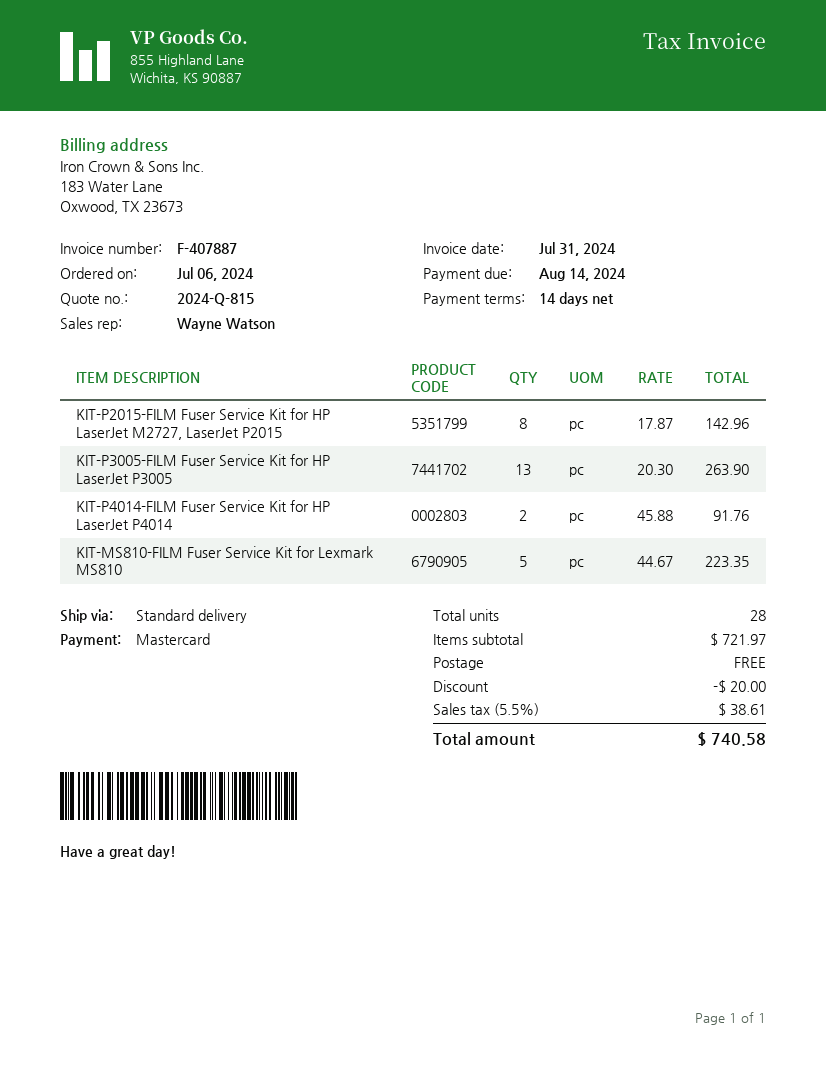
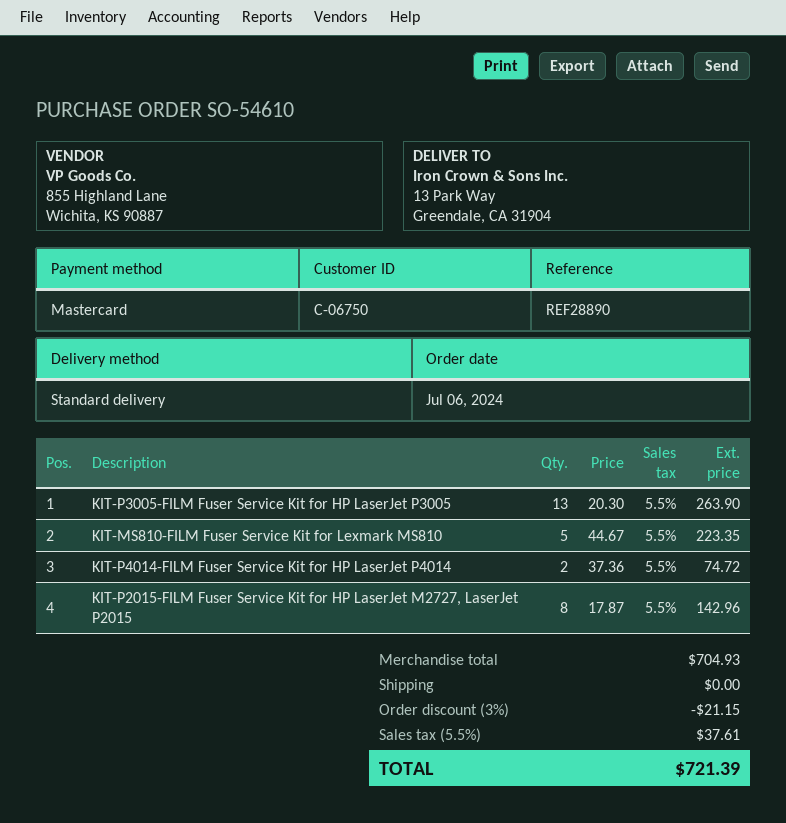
KIT-P4014-FILM Fuser Service Kit for HP LaserJet P4014: 2 x 45.88 = 91.76 -> 2 x 37.36 = 74.72
subtotal: 721.97 -> 704.93
discount: 20.00 -> 21.15
tax: 5.5% = 38.61 -> 5.5% = 37.61
total: 740.58 -> 721.39

